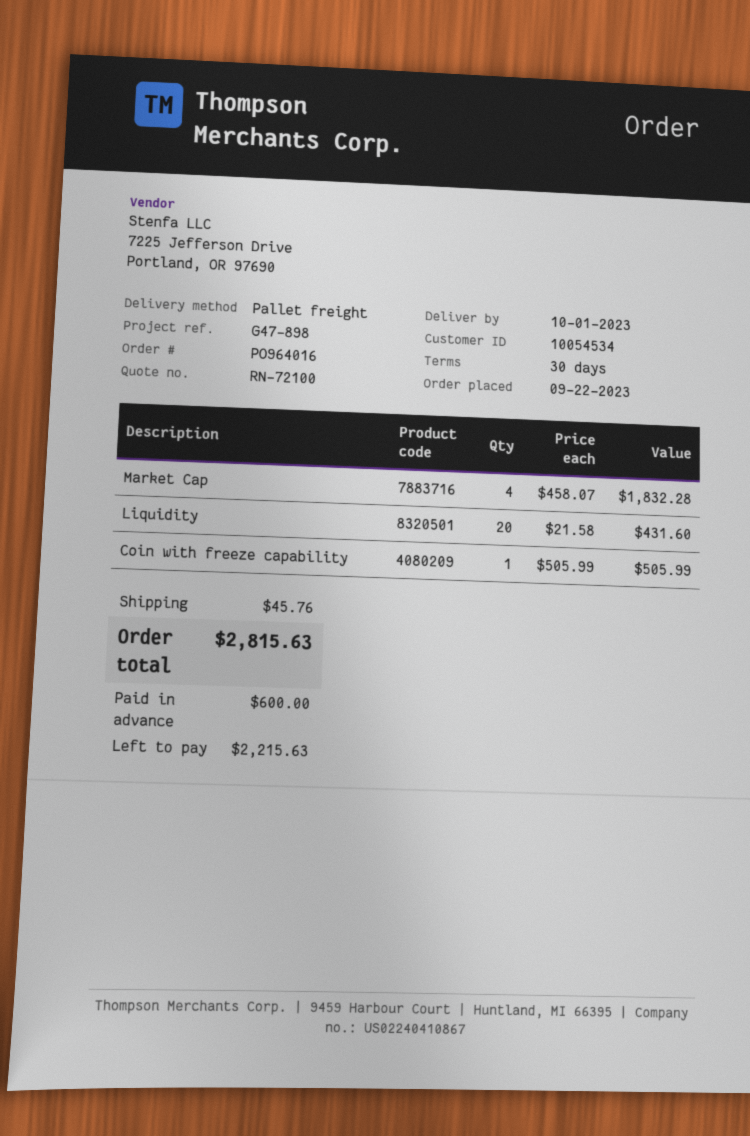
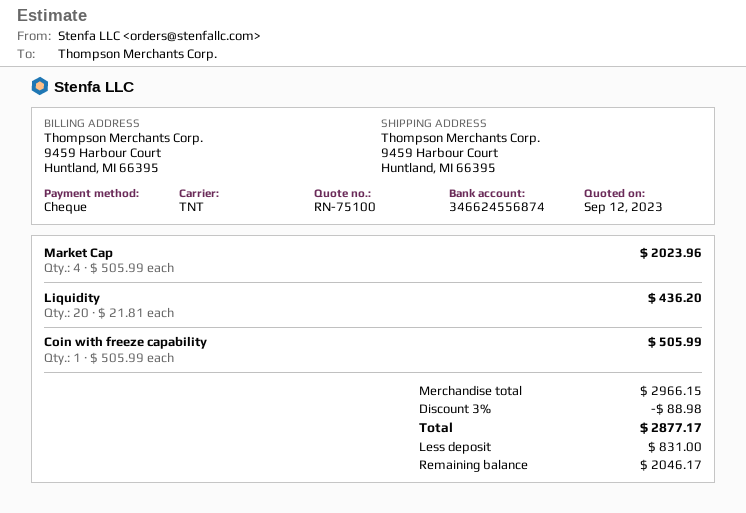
quote number: RN-72100 -> RN-75100
shipping method: pallet freight -> TNT
Market Cap: 4 x 458.07 = 1832.28 -> 4 x 505.99 = 2023.96
Liquidity: 20 x 21.58 = 431.60 -> 20 x 21.81 = 436.20
discount: none -> 3% = 88.98
shipping: 45.76 -> none
total: 2815.63 -> 2877.17
deposit: 600.00 -> 831.00
balance: 2215.63 -> 2046.17

